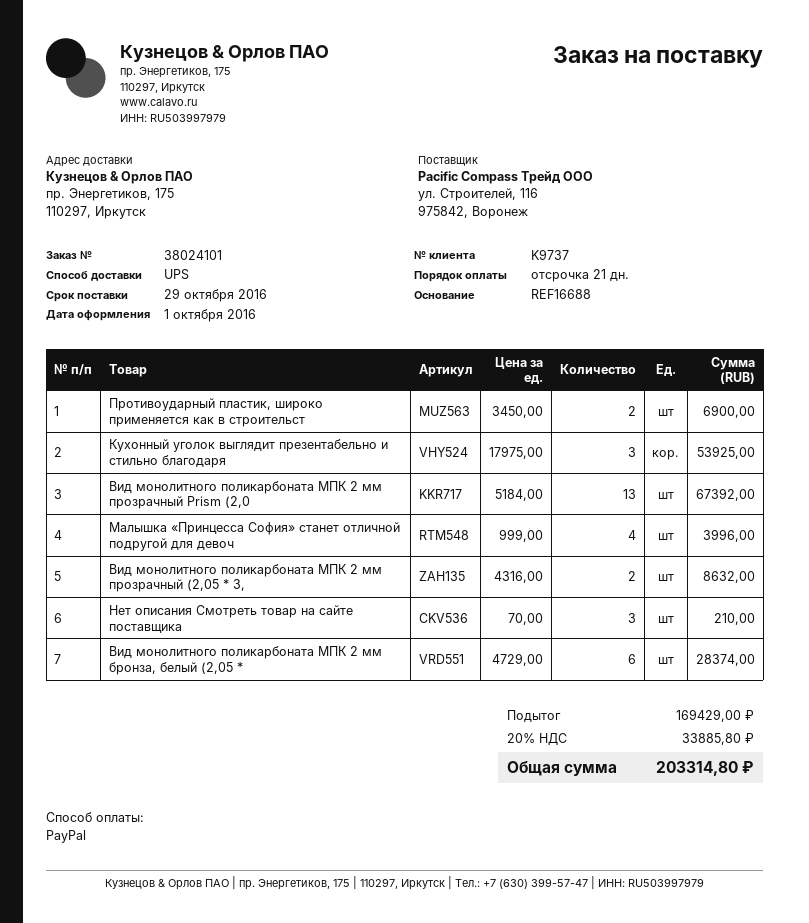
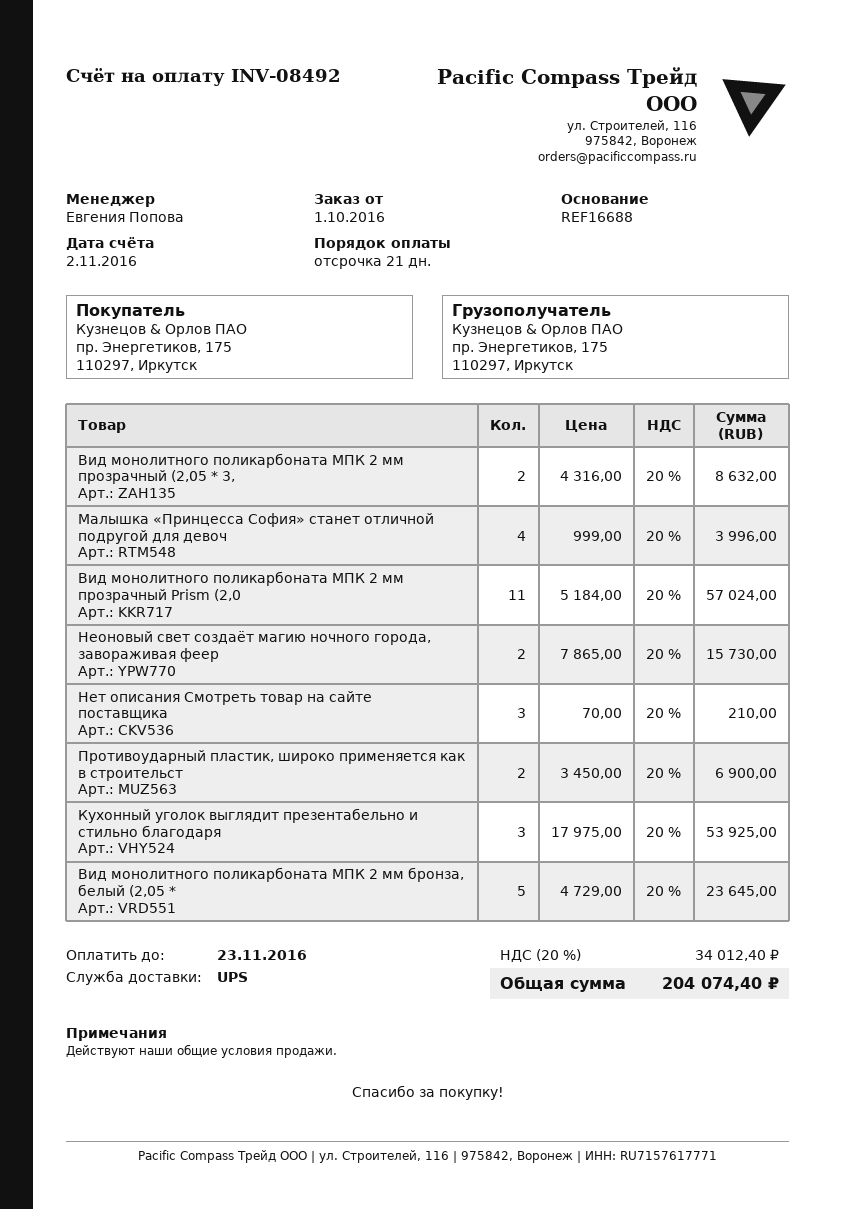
Вид монолитного поликарбоната МПК 2 мм прозрачный Prism (2,0: 13 x 5184.00 = 67392.00 -> 11 x 5184.00 = 57024.00
Вид монолитного поликарбоната МПК 2 мм бронза, белый (2,05 *: 6 x 4729.00 = 28374.00 -> 5 x 4729.00 = 23645.00
Неоновый свет создаёт магию ночного города, завораживая феер: none -> 2 x 7865.00 = 15730.00
tax: 20% = 33885.80 -> 20% = 34012.40
total: 203314.80 -> 204074.40

